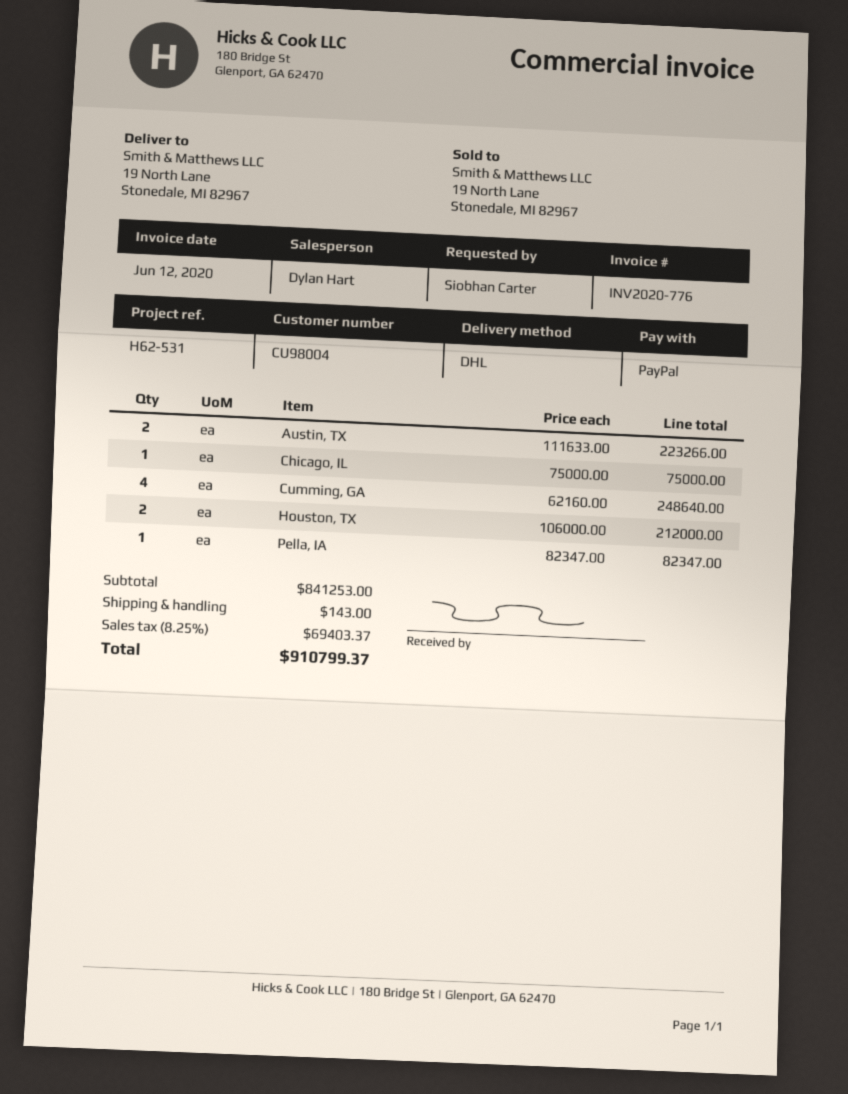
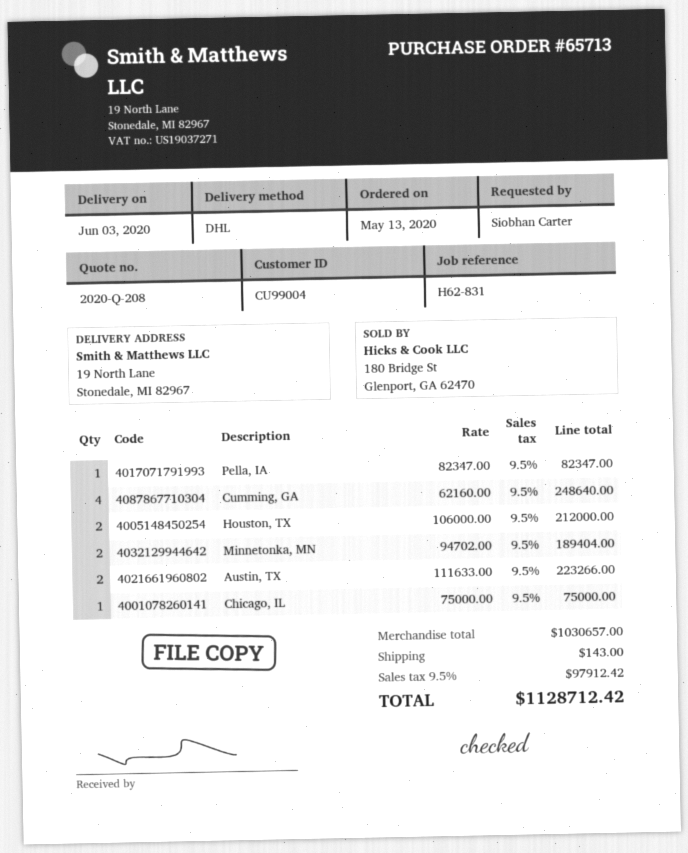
customer number: CU98004 -> CU99004
reference: H62-531 -> H62-831
Minnetonka, MN: none -> 2 x 94702.00 = 189404.00
subtotal: 841253.00 -> 1030657.00
tax: 8.25% = 69403.37 -> 9.5% = 97912.42
total: 910799.37 -> 1128712.42

